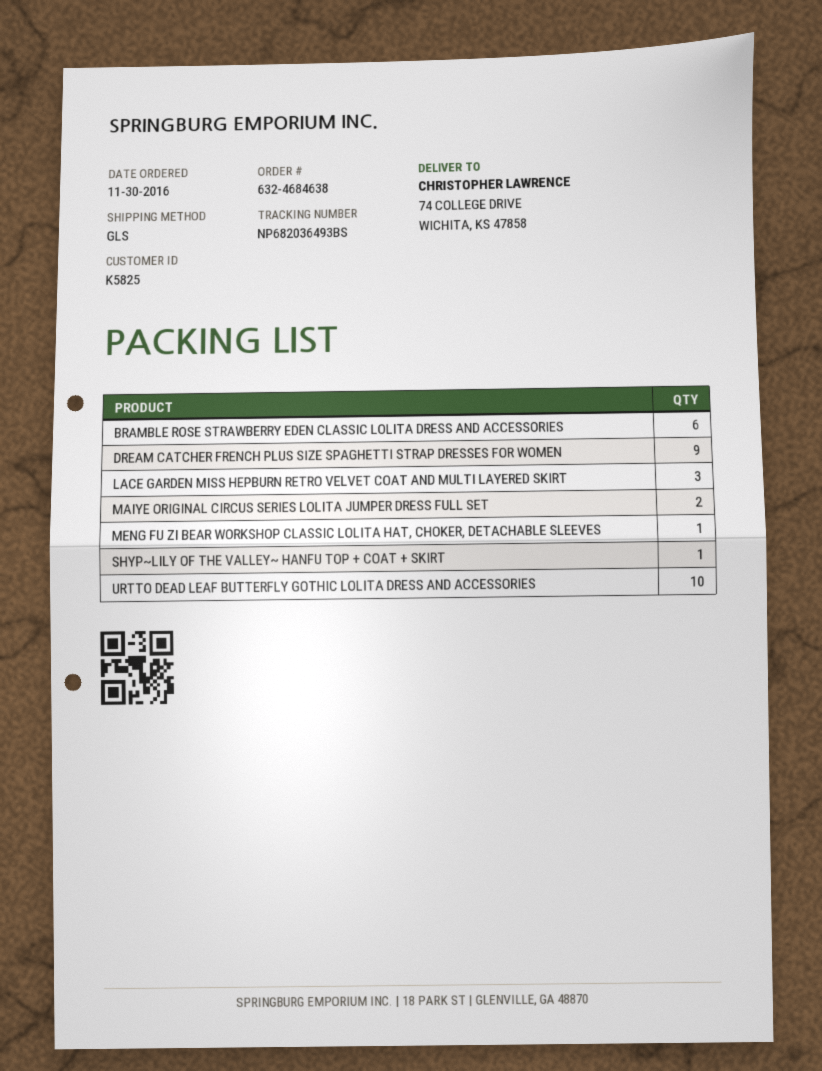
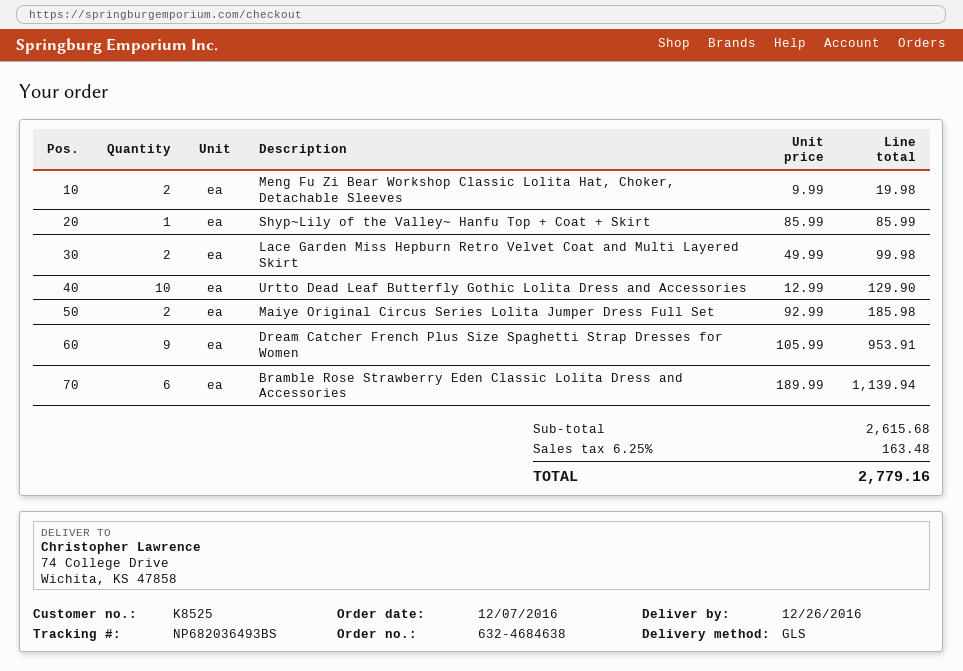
order date: 2016-11-30 -> 2016-12-07
customer number: K5825 -> K8525
LACE GARDEN MISS HEPBURN RETRO VELVET COAT AND MULTI LAYERED SKIRT: 3 -> 2
MENG FU ZI BEAR WORKSHOP CLASSIC LOLITA HAT, CHOKER, DETACHABLE SLEEVES: 1 -> 2

